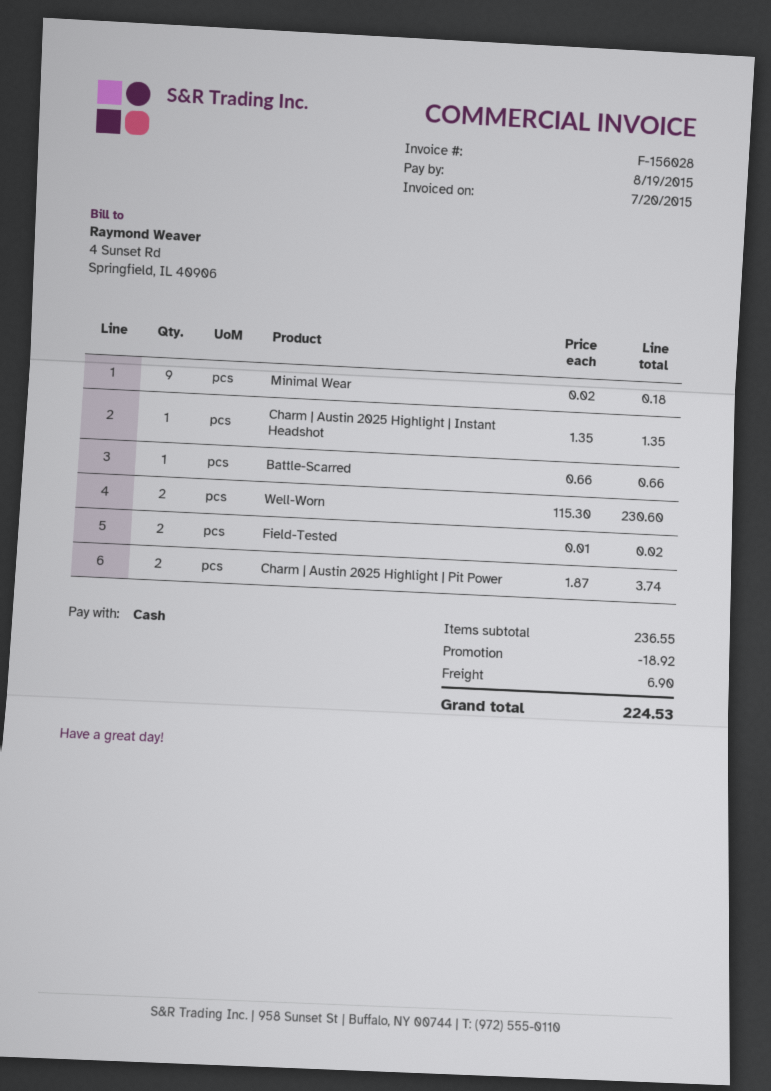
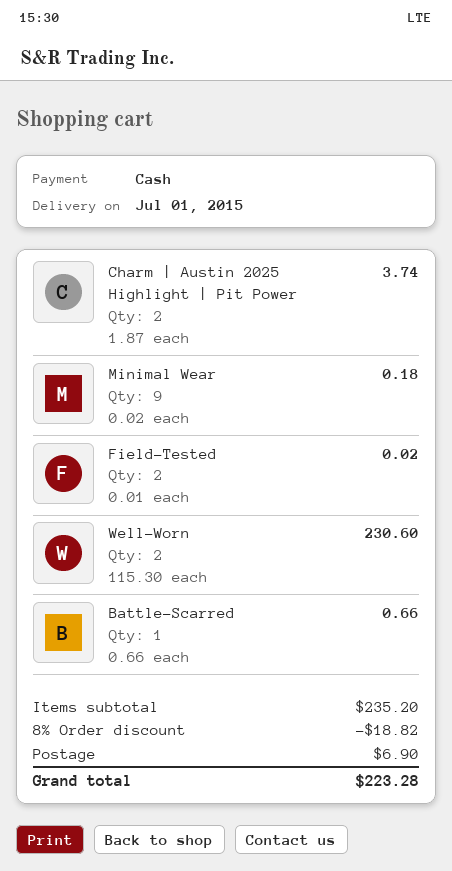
Charm | Austin 2025 Highlight | Instant Headshot: 1 x 1.35 = 1.35 -> none
subtotal: 236.55 -> 235.20
discount: 18.92 -> 18.82
total: 224.53 -> 223.28

